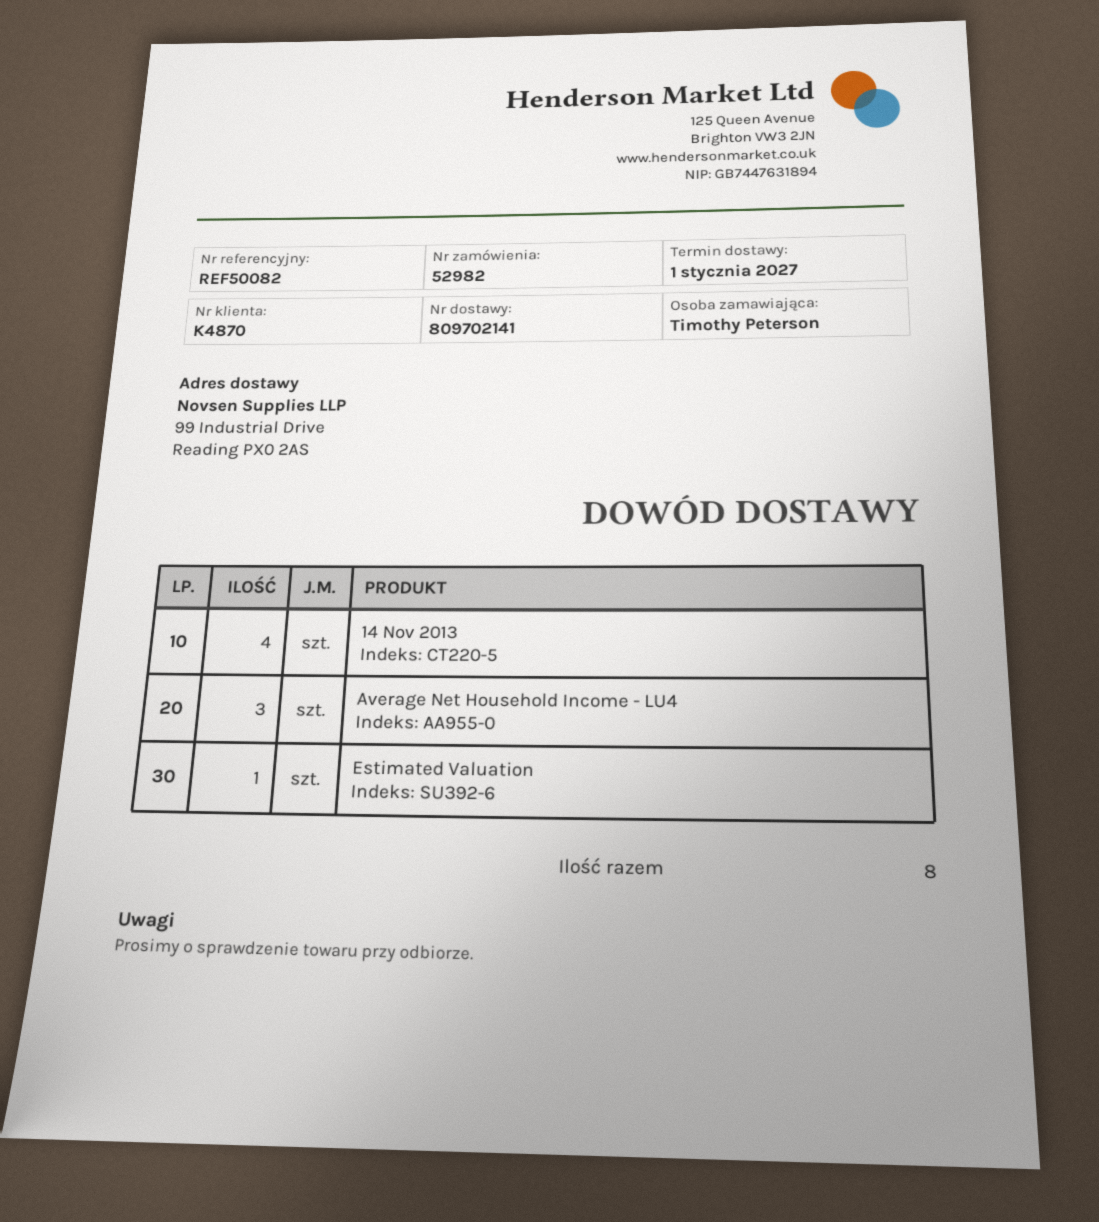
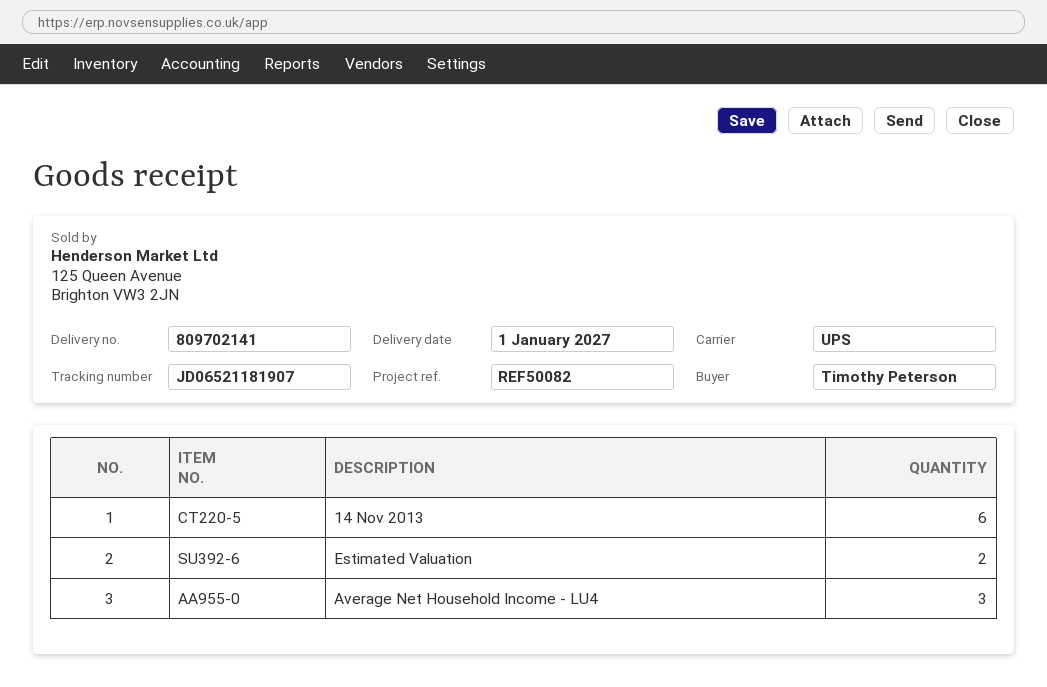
14 Nov 2013: 4 -> 6
Estimated Valuation: 1 -> 2

